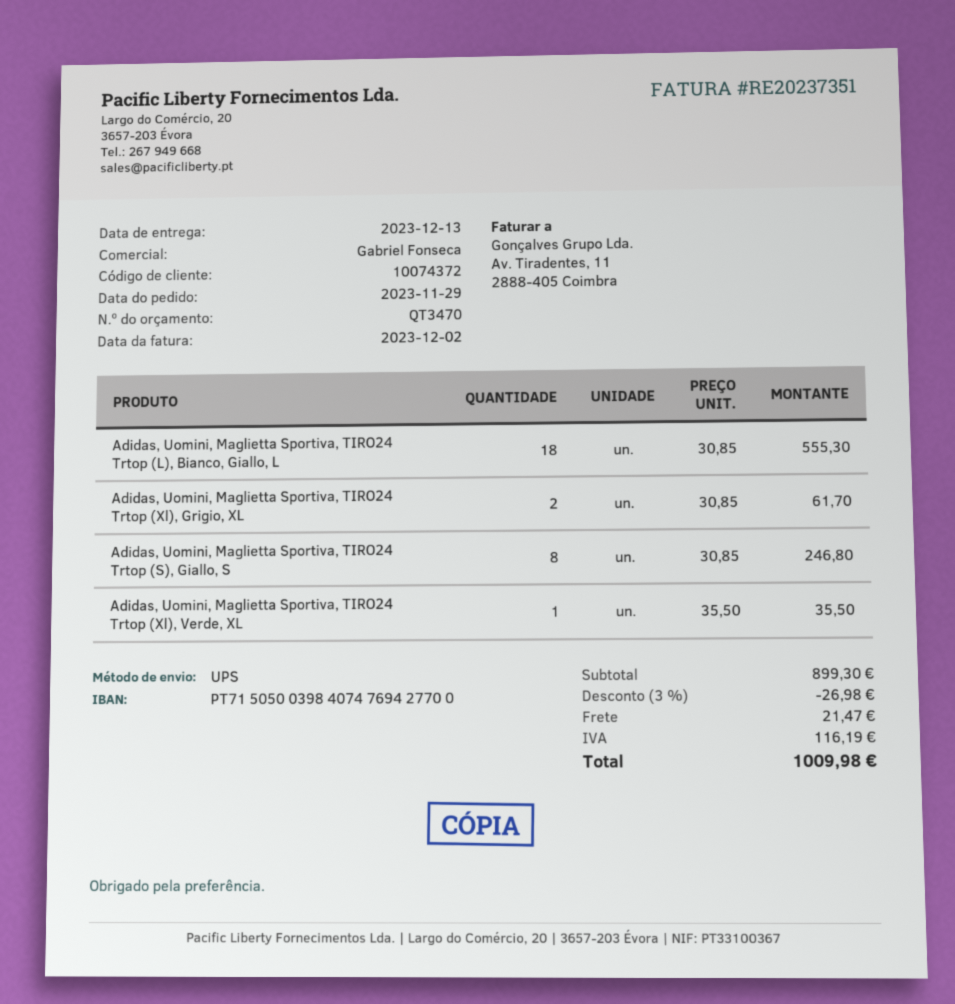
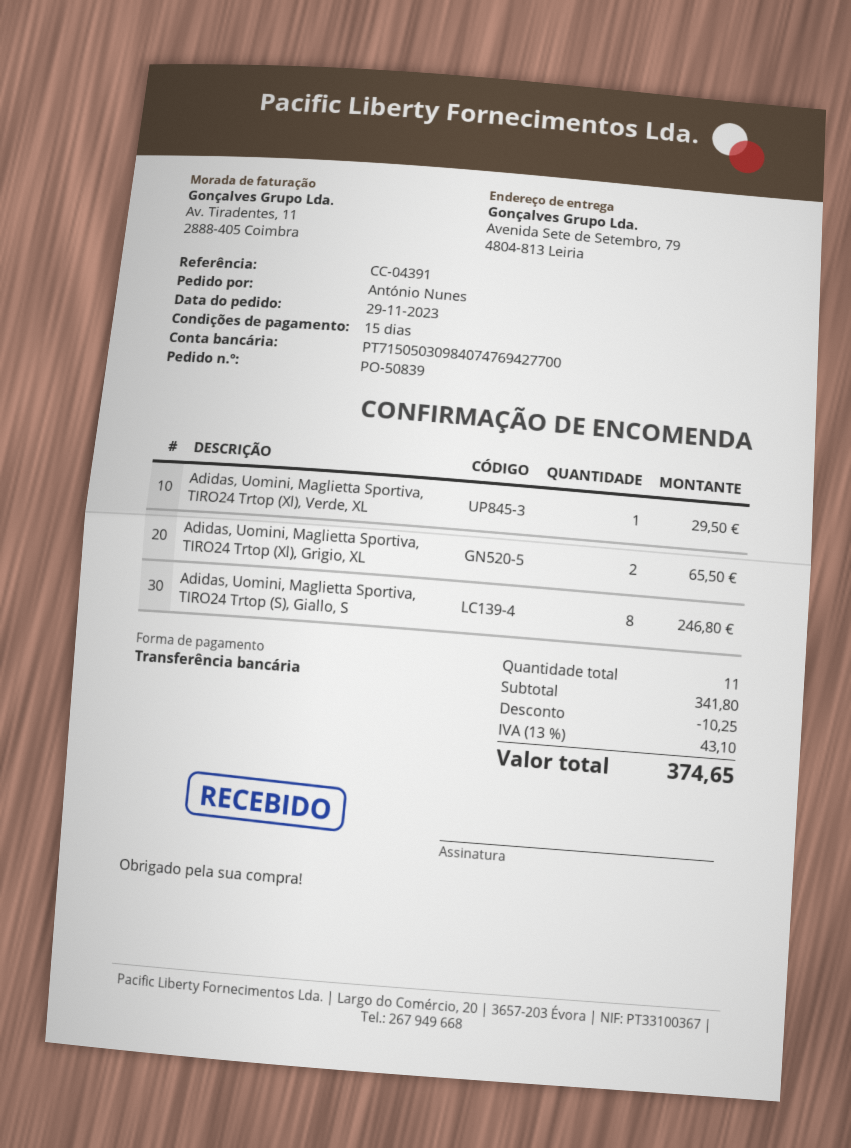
bank account: PT71505003984074769427700 -> PT71505030984074769427700
Adidas, Uomini, Maglietta Sportiva, TIRO24 Trtop (L), Bianco, Giallo, L: 18 for 555.30 -> none
Adidas, Uomini, Maglietta Sportiva, TIRO24 Trtop (Xl), Grigio, XL: 2 for 61.70 -> 2 for 65.50
Adidas, Uomini, Maglietta Sportiva, TIRO24 Trtop (Xl), Verde, XL: 1 for 35.50 -> 1 for 29.50
subtotal: 899.30 -> 341.80
discount: 26.98 -> 10.25
shipping: 21.47 -> none
tax: 116.19 -> 43.10
total: 1009.98 -> 374.65

